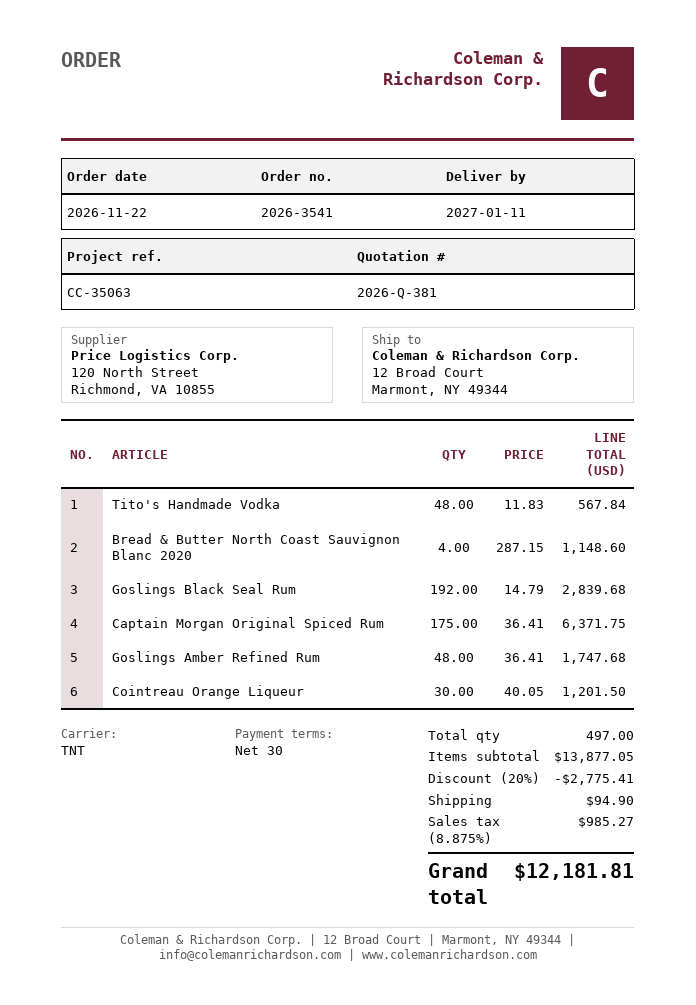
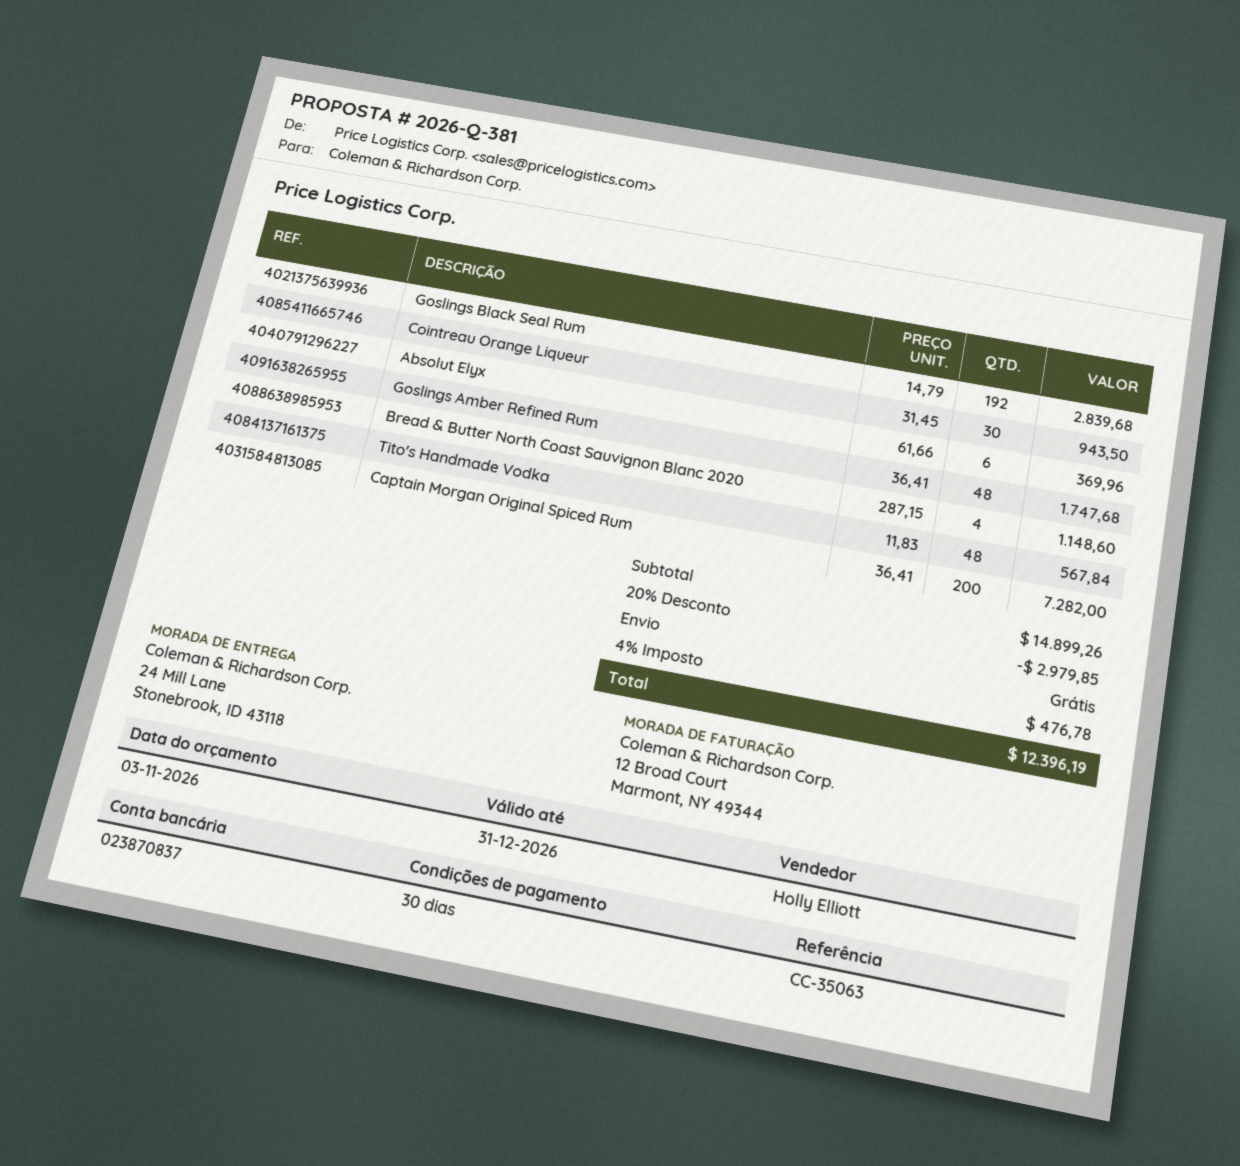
ship to: 12 Broad Court, Marmont, NY 49344 -> 24 Mill Lane, Stonebrook, ID 43118
Captain Morgan Original Spiced Rum: 175 x 36.41 = 6371.75 -> 200 x 36.41 = 7282.00
Cointreau Orange Liqueur: 30 x 40.05 = 1201.50 -> 30 x 31.45 = 943.50
Absolut Elyx: none -> 6 x 61.66 = 369.96
subtotal: 13877.05 -> 14899.26
discount: 20% = 2775.41 -> 20% = 2979.85
shipping: 94.90 -> 0.00
tax: 8.875% = 985.27 -> 4% = 476.78
total: 12181.81 -> 12396.19

